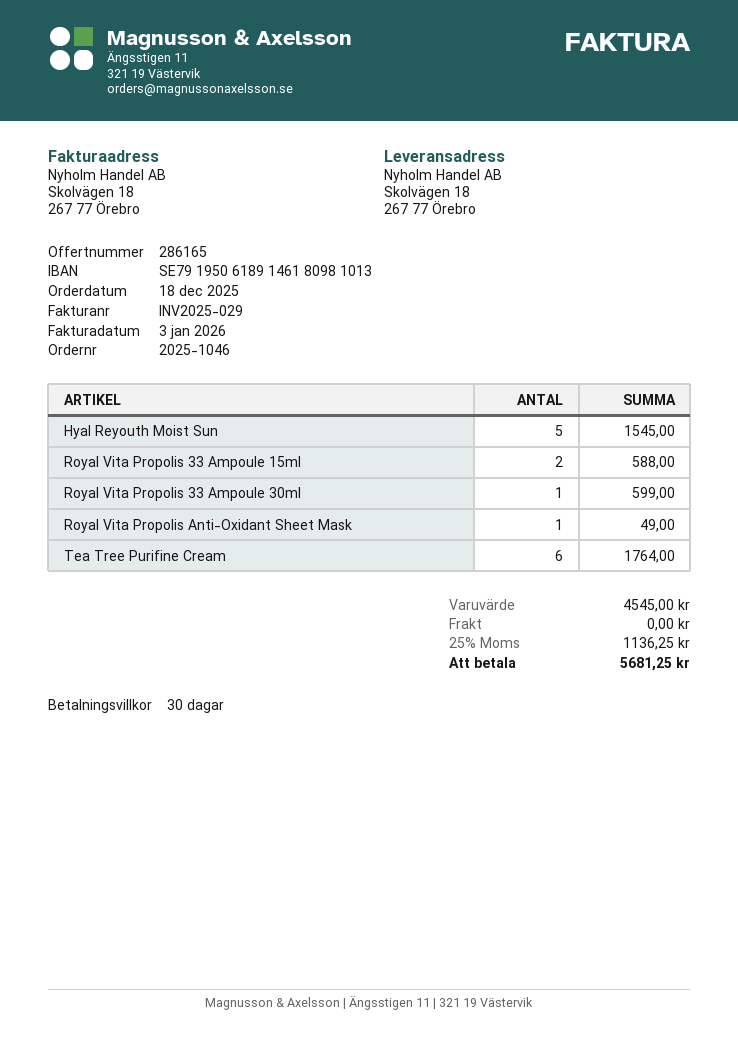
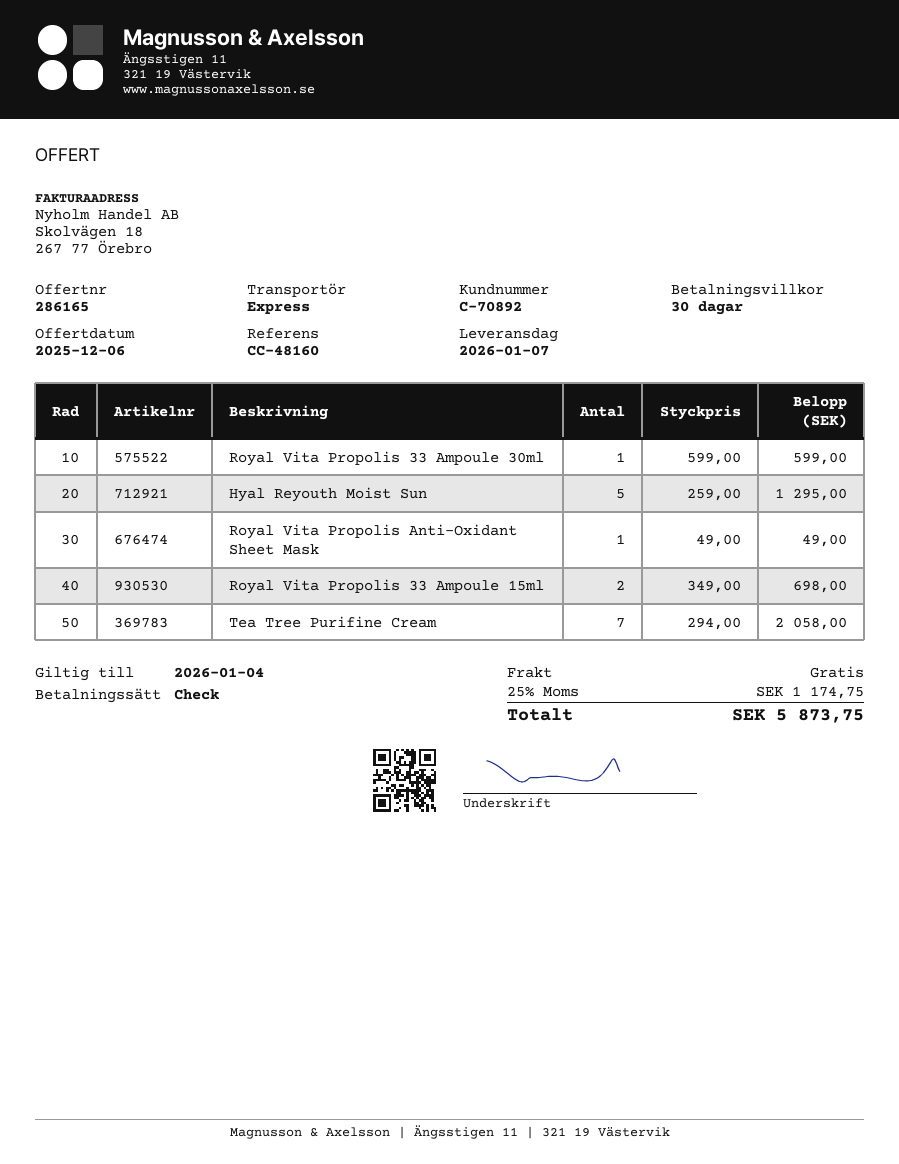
Hyal Reyouth Moist Sun: 5 for 1545.00 -> 5 for 1295.00
Royal Vita Propolis 33 Ampoule 15ml: 2 for 588.00 -> 2 for 698.00
Tea Tree Purifine Cream: 6 for 1764.00 -> 7 for 2058.00
tax: 25% = 1136.25 -> 25% = 1174.75
total: 5681.25 -> 5873.75

